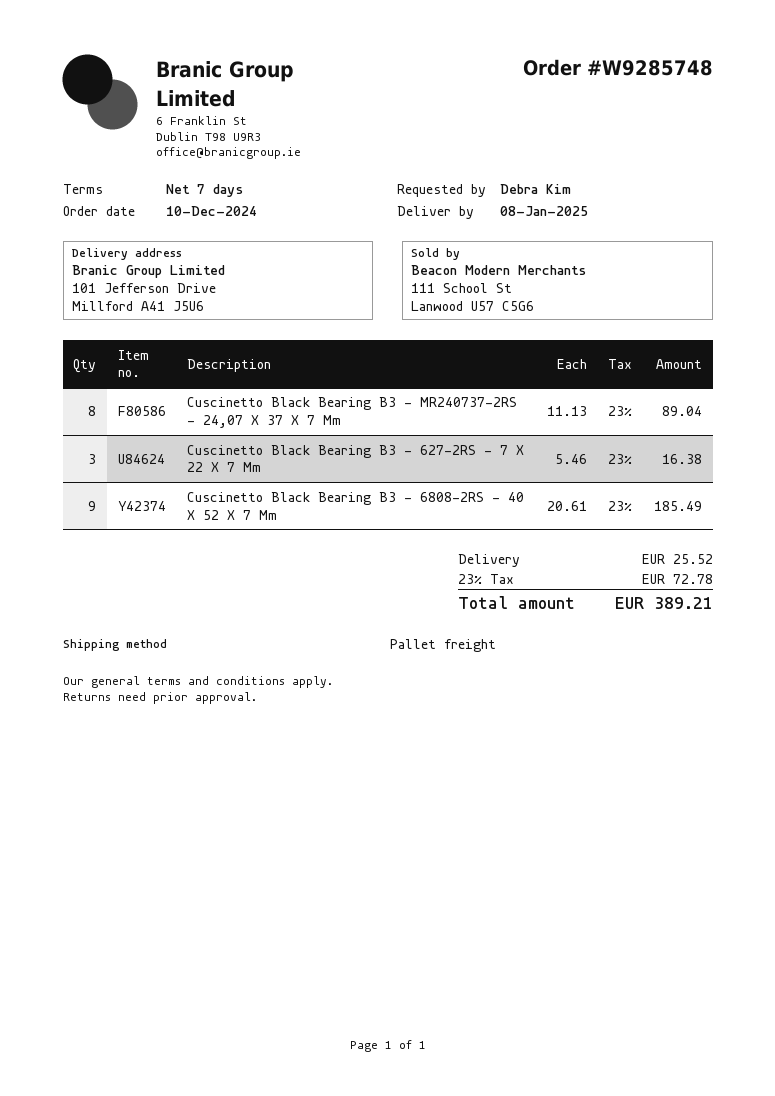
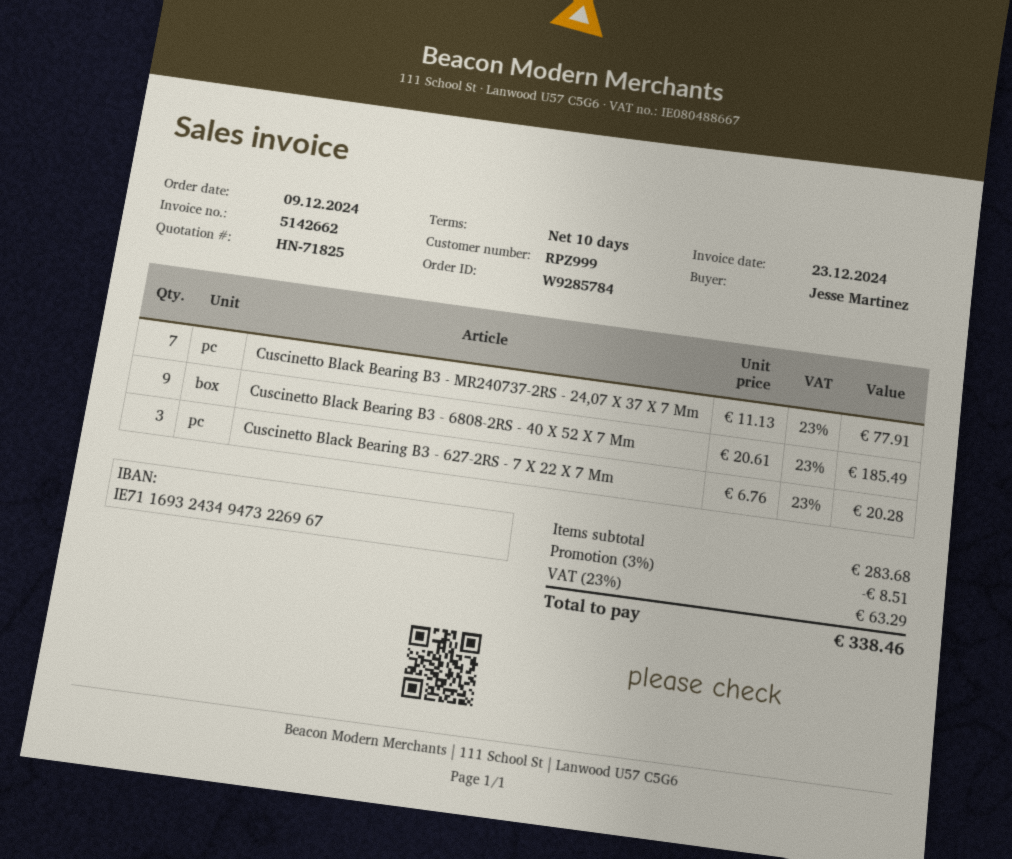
order number: W9285748 -> W9285784
order date: 2024-12-10 -> 2024-12-09
payment terms: 7 days -> 10 days
ordered by: Debra Kim -> Jesse Martinez
Cuscinetto Black Bearing B3 - MR240737-2RS - 24,07 X 37 X 7 Mm: 8 x 11.13 = 89.04 -> 7 x 11.13 = 77.91
Cuscinetto Black Bearing B3 - 627-2RS - 7 X 22 X 7 Mm: 3 x 5.46 = 16.38 -> 3 x 6.76 = 20.28
discount: none -> 3% = 8.51
shipping: 25.52 -> none
tax: 23% = 72.78 -> 23% = 63.29
total: 389.21 -> 338.46

